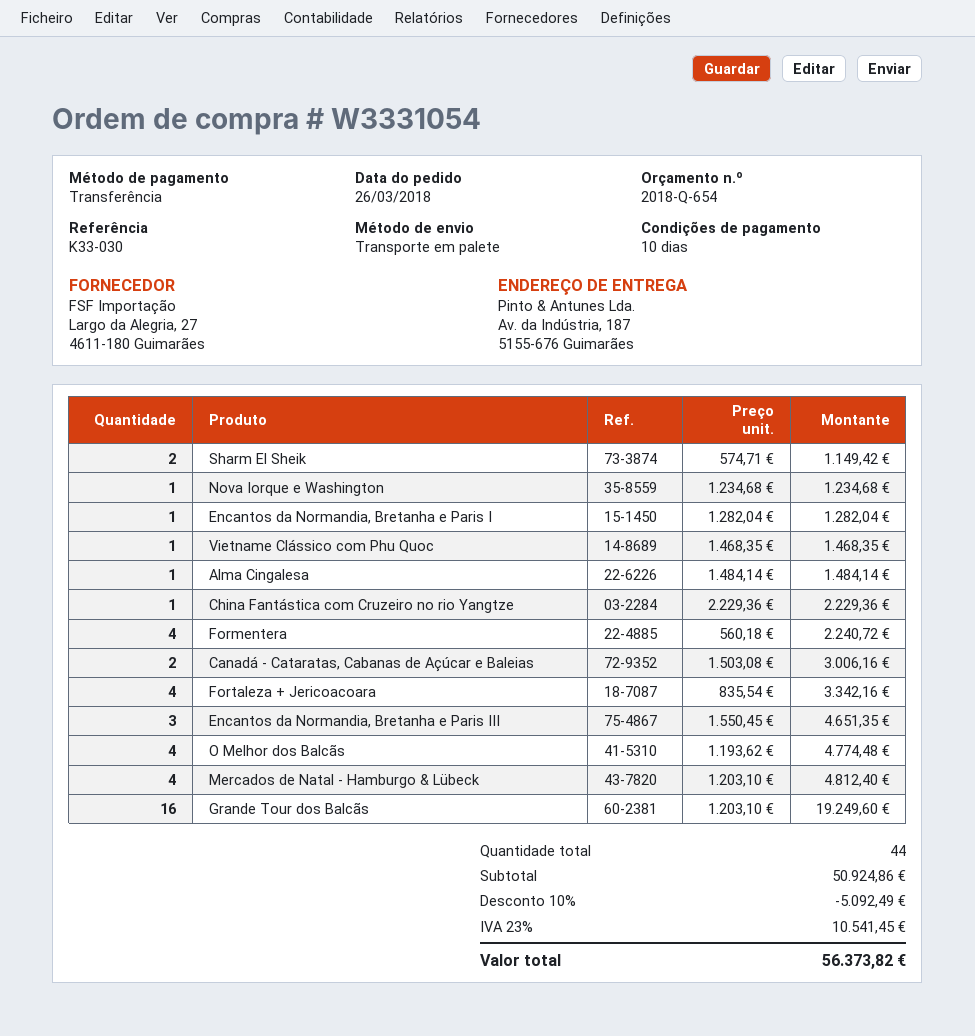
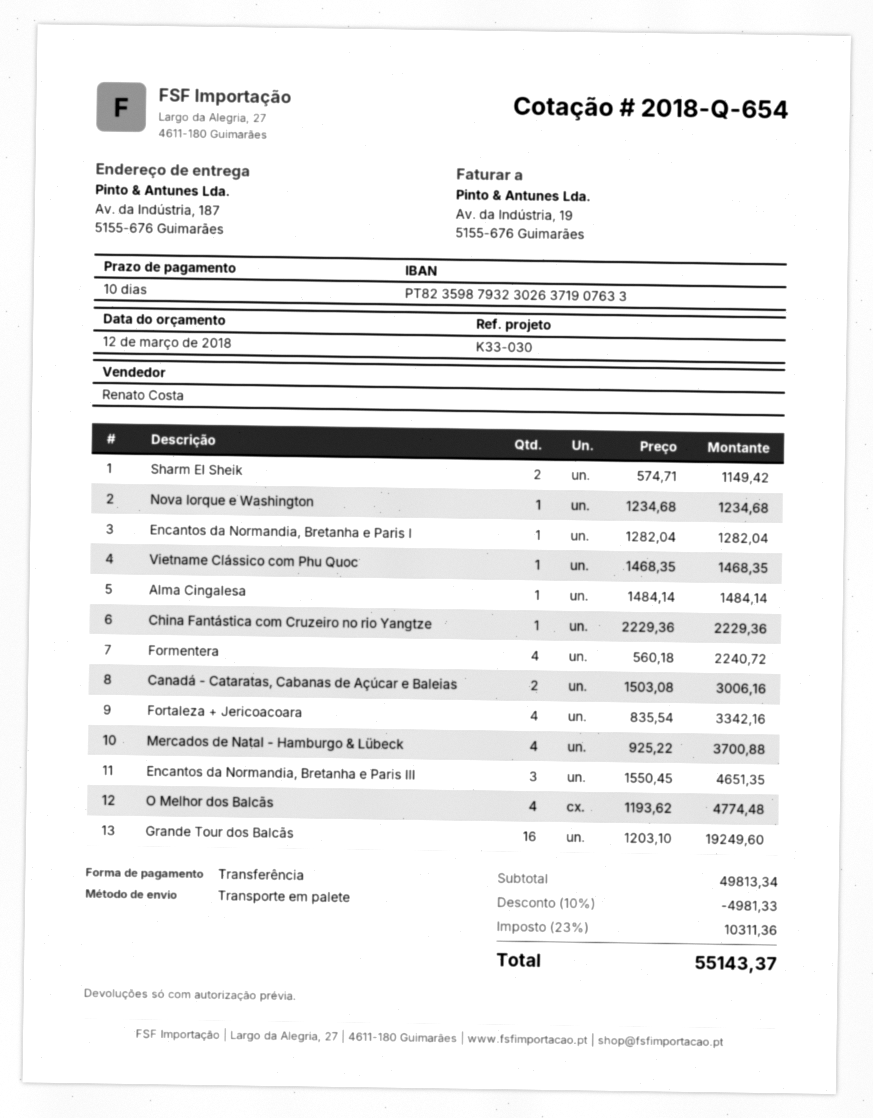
Mercados de Natal - Hamburgo & Lübeck: 4 x 1203.10 = 4812.40 -> 4 x 925.22 = 3700.88
subtotal: 50924.86 -> 49813.34
discount: 10% = 5092.49 -> 10% = 4981.33
tax: 23% = 10541.45 -> 23% = 10311.36
total: 56373.82 -> 55143.37

